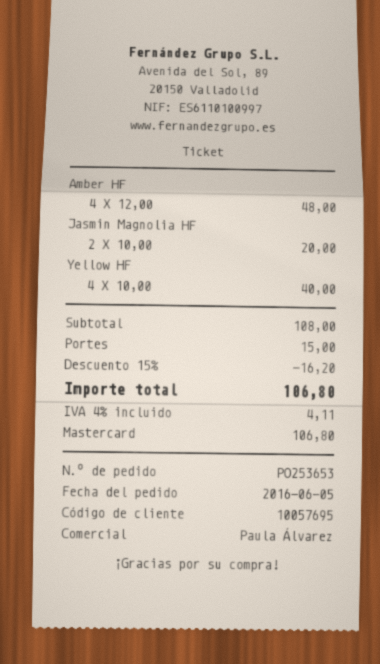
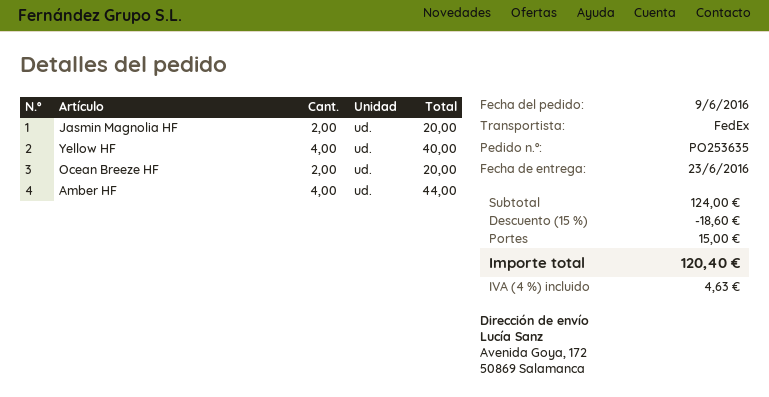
order number: PO253653 -> PO253635
order date: 2016-06-05 -> 2016-06-09
Amber HF: 4 for 48.00 -> 4 for 44.00
Ocean Breeze HF: none -> 2 for 20.00
subtotal: 108.00 -> 124.00
discount: 15% = 16.20 -> 15% = 18.60
tax: 4% = 4.11 -> 4% = 4.63
total: 106.80 -> 120.40

